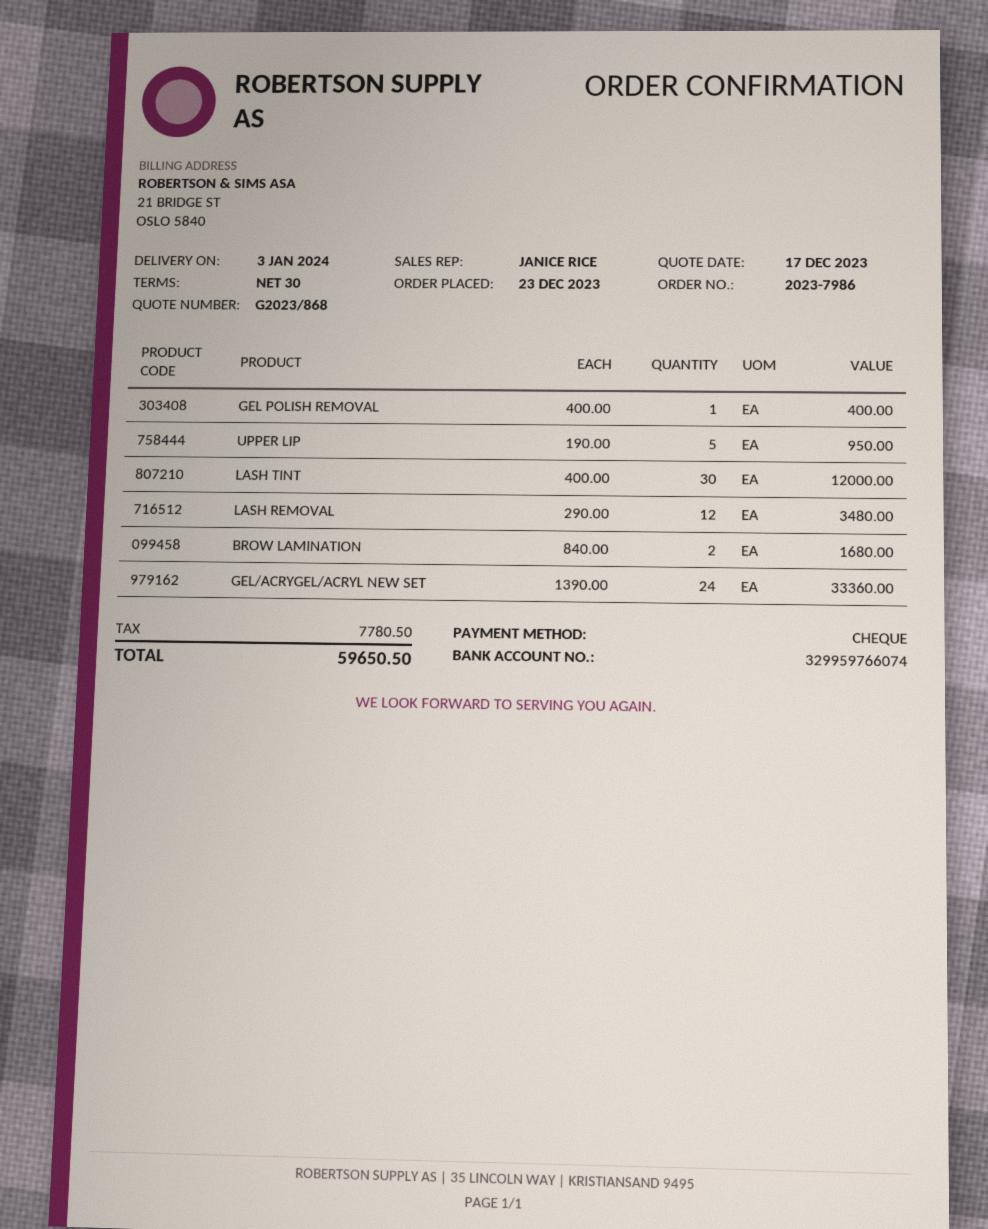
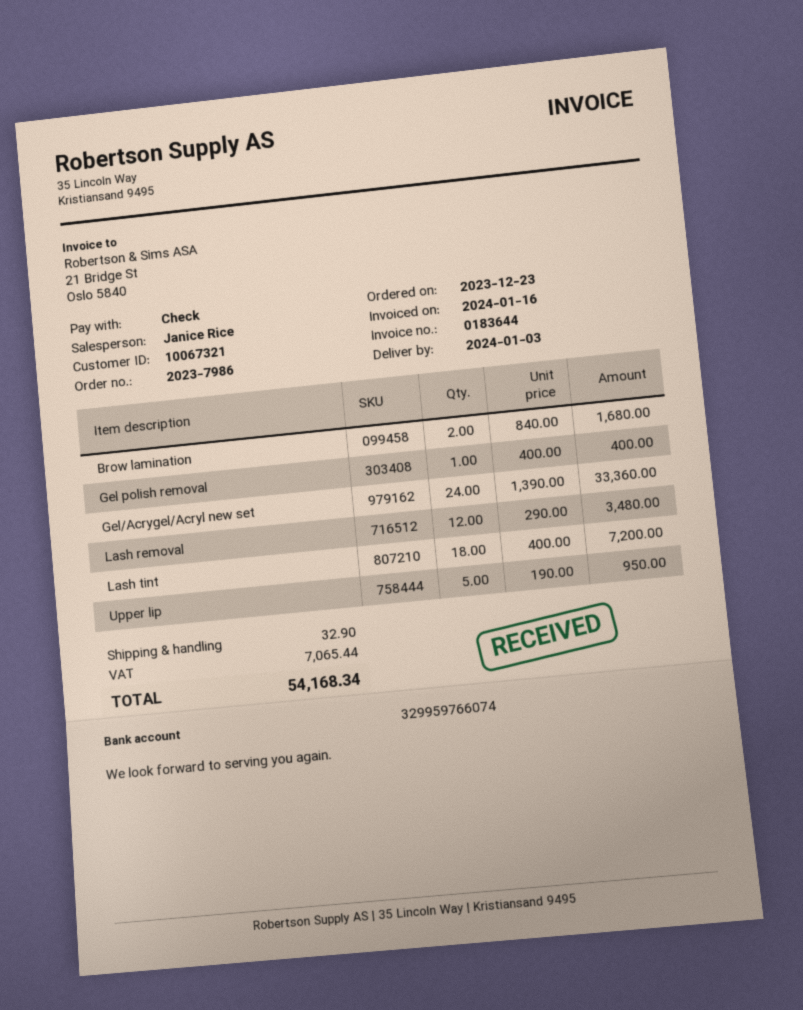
LASH TINT: 30 x 400.00 = 12000.00 -> 18 x 400.00 = 7200.00
shipping: none -> 32.90
tax: 7780.50 -> 7065.44
total: 59650.50 -> 54168.34

